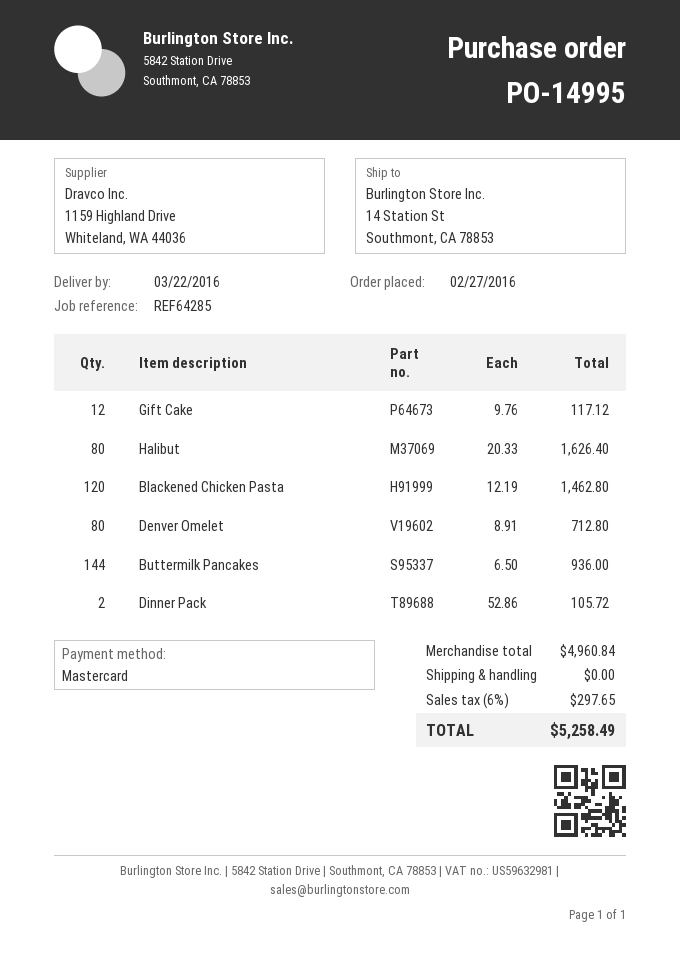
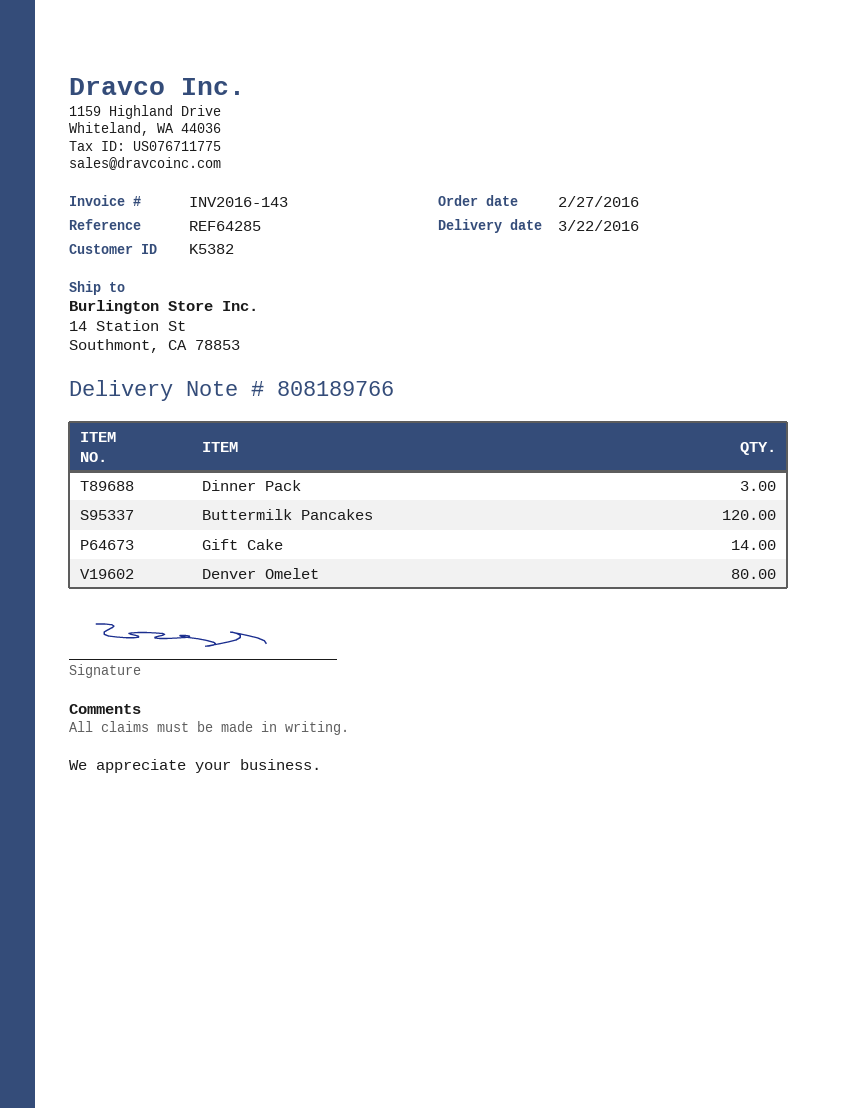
Gift Cake: 12 -> 14
Halibut: 80 -> none
Blackened Chicken Pasta: 120 -> none
Buttermilk Pancakes: 144 -> 120
Dinner Pack: 2 -> 3

